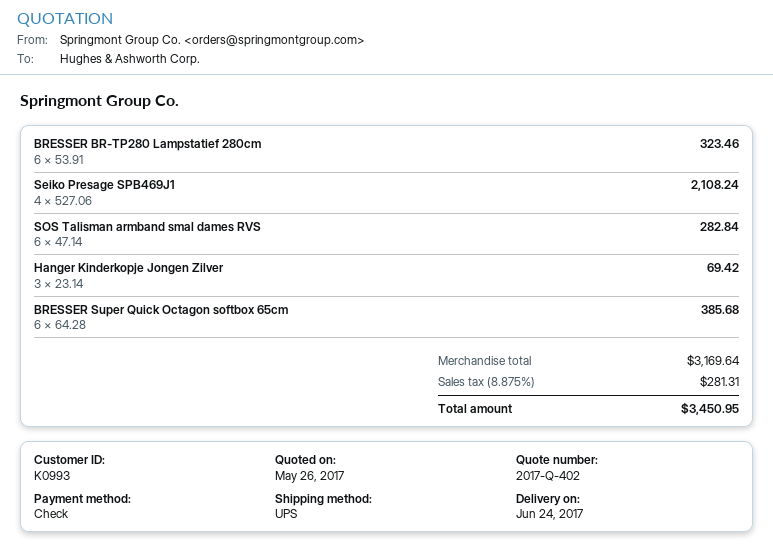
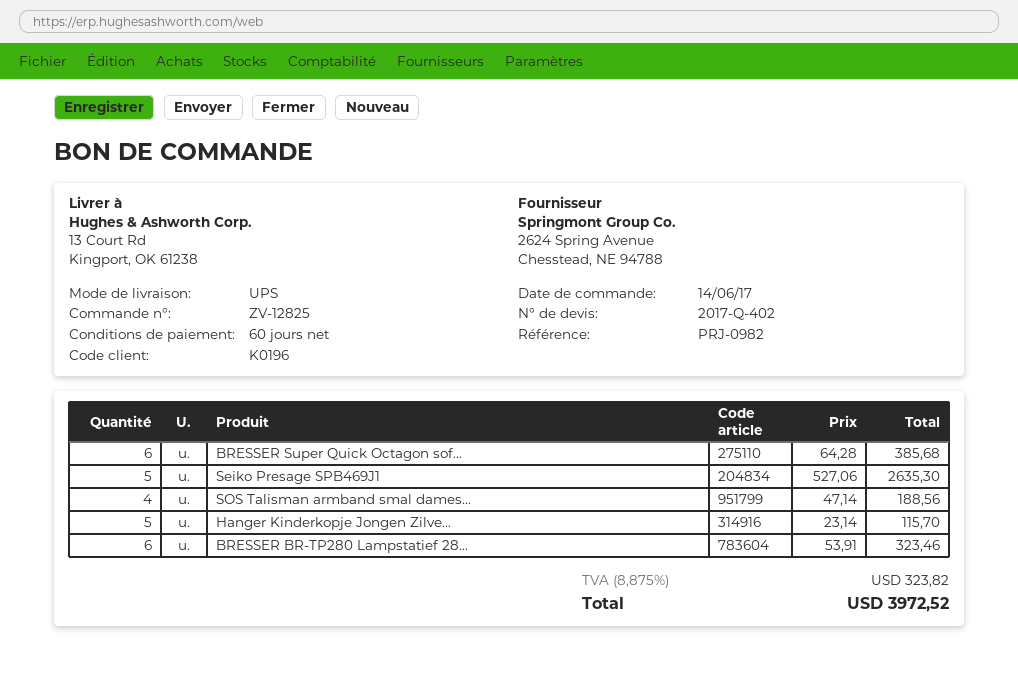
customer number: K0993 -> K0196
Seiko Presage SPB469J1: 4 x 527.06 = 2108.24 -> 5 x 527.06 = 2635.30
SOS Talisman armband smal dames RVS: 6 x 47.14 = 282.84 -> 4 x 47.14 = 188.56
Hanger Kinderkopje Jongen Zilver: 3 x 23.14 = 69.42 -> 5 x 23.14 = 115.70
tax: 8.875% = 281.31 -> 8.875% = 323.82
total: 3450.95 -> 3972.52

